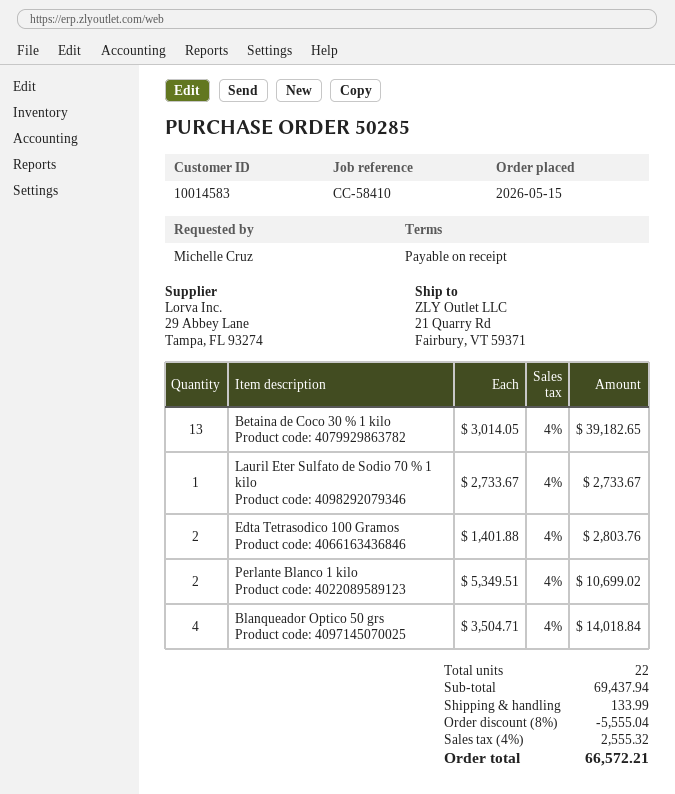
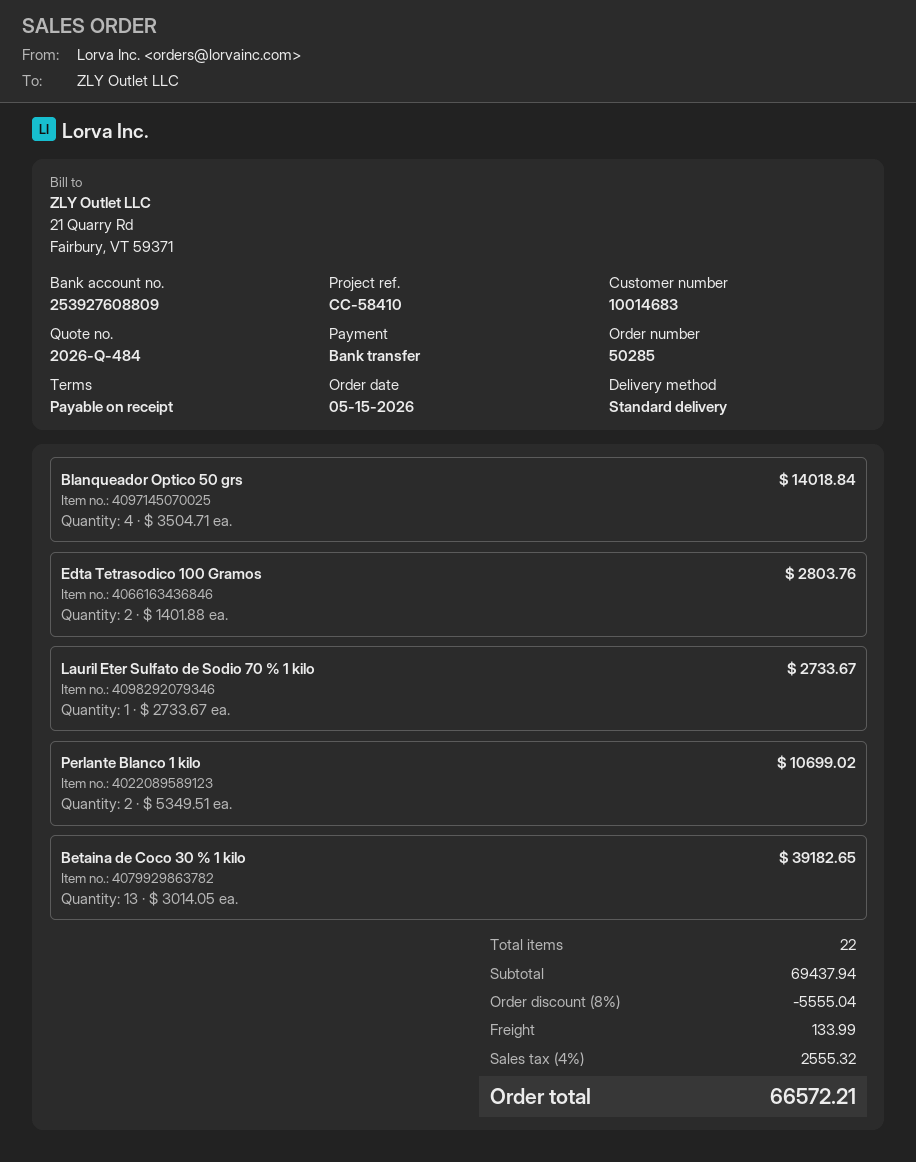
customer number: 10014583 -> 10014683

